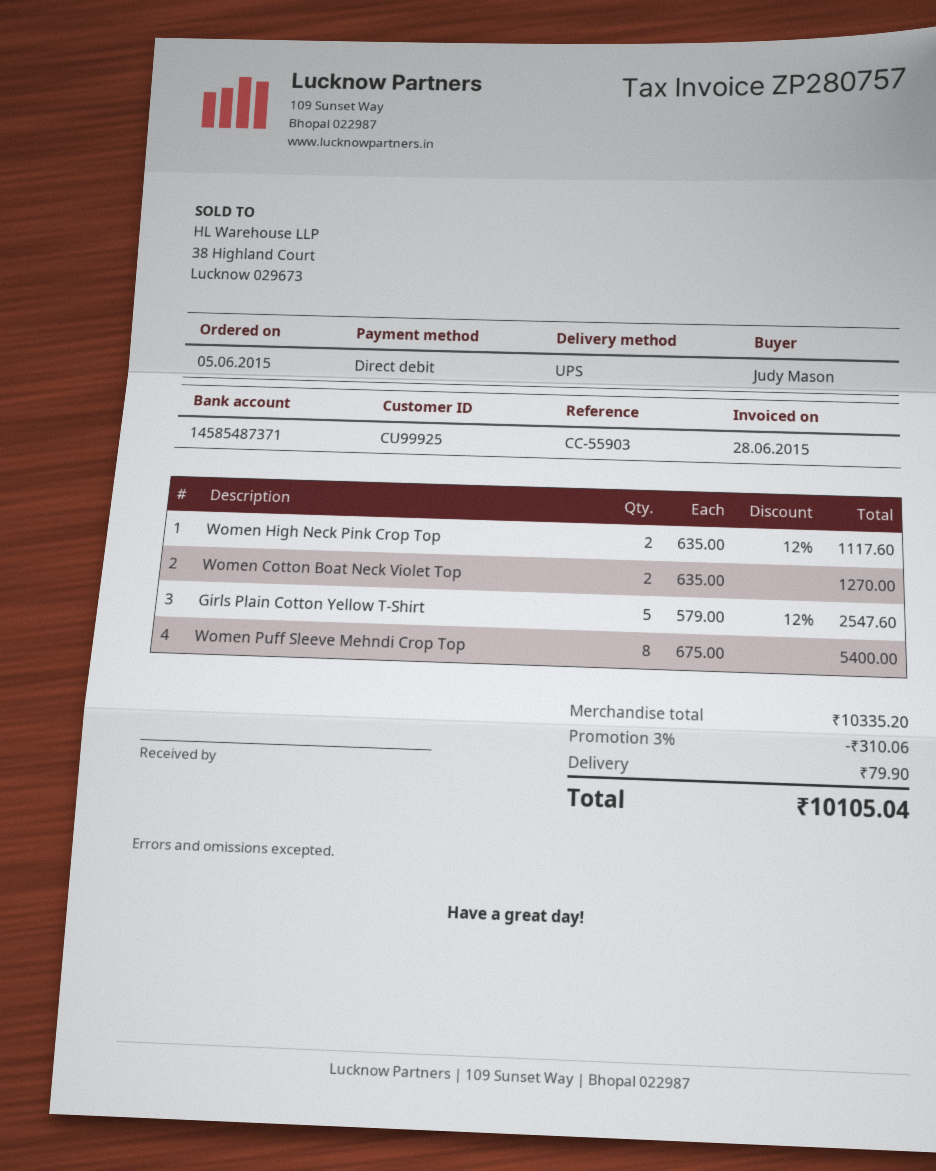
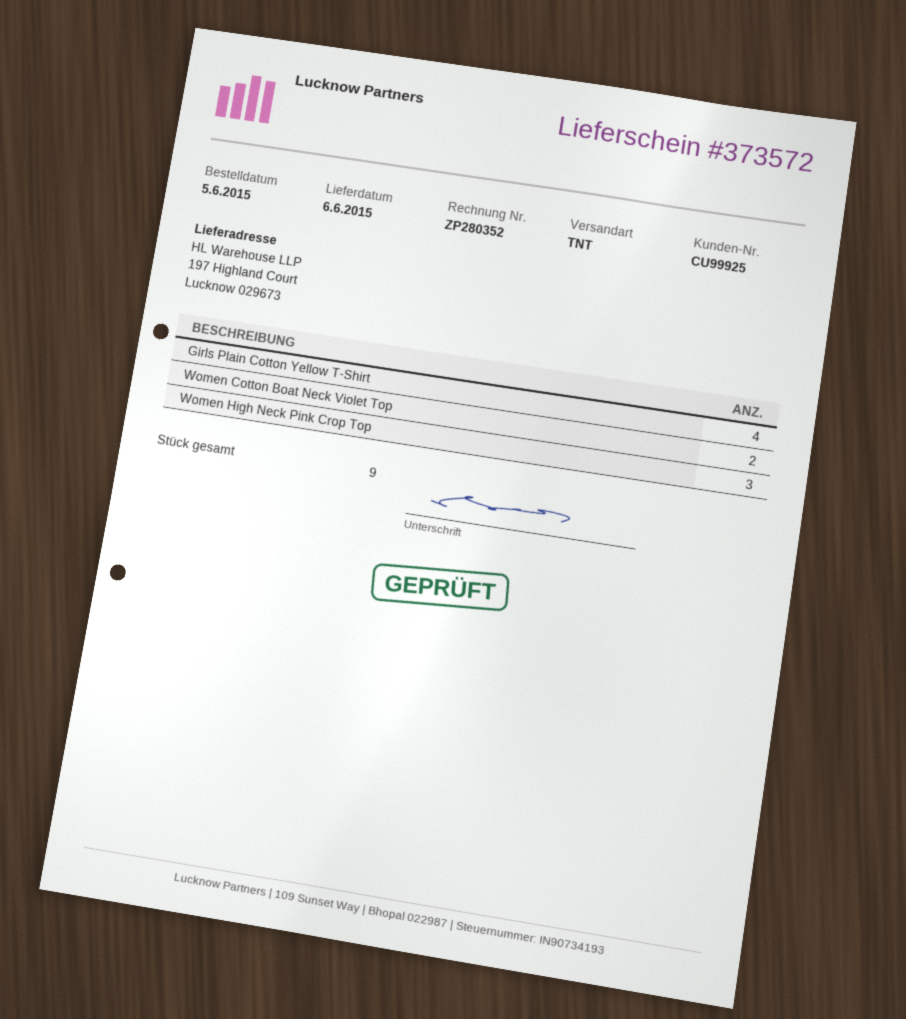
invoice number: ZP280757 -> ZP280352
shipping method: UPS -> TNT
Women High Neck Pink Crop Top: 2 -> 3
Girls Plain Cotton Yellow T-Shirt: 5 -> 4
Women Puff Sleeve Mehndi Crop Top: 8 -> none

